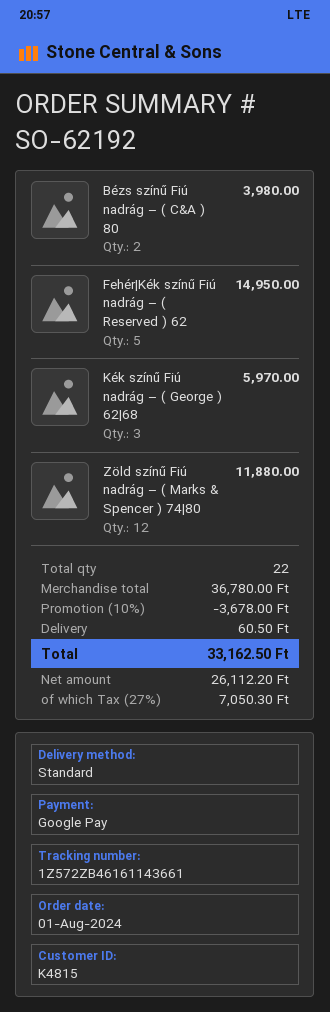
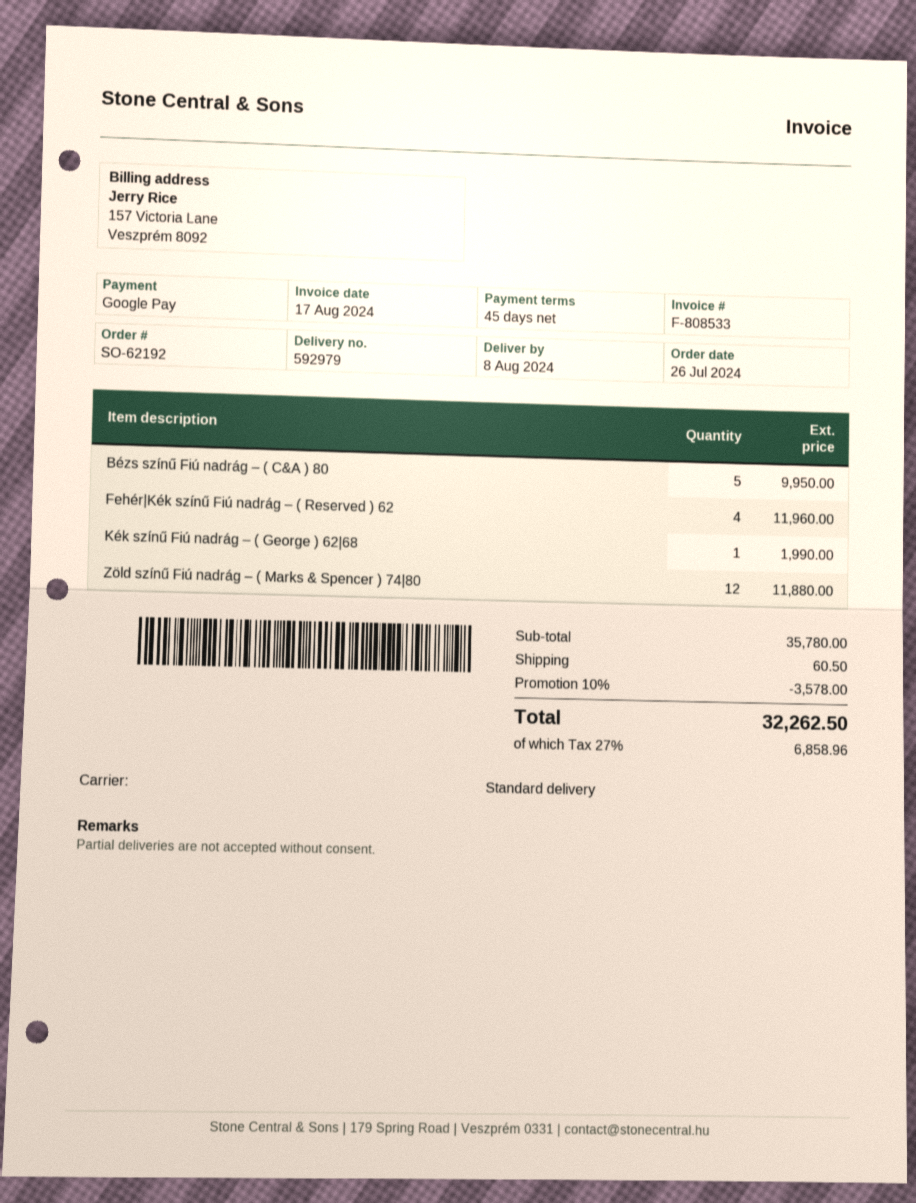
order date: 2024-08-01 -> 2024-07-26
Bézs színű Fiú nadrág – ( C&A ) 80: 2 for 3980.00 -> 5 for 9950.00
Fehér|Kék színű Fiú nadrág – ( Reserved ) 62: 5 for 14950.00 -> 4 for 11960.00
Kék színű Fiú nadrág – ( George ) 62|68: 3 for 5970.00 -> 1 for 1990.00
subtotal: 36780.00 -> 35780.00
discount: 10% = 3678.00 -> 10% = 3578.00
tax: 27% = 7050.30 -> 27% = 6858.96
total: 33162.50 -> 32262.50

